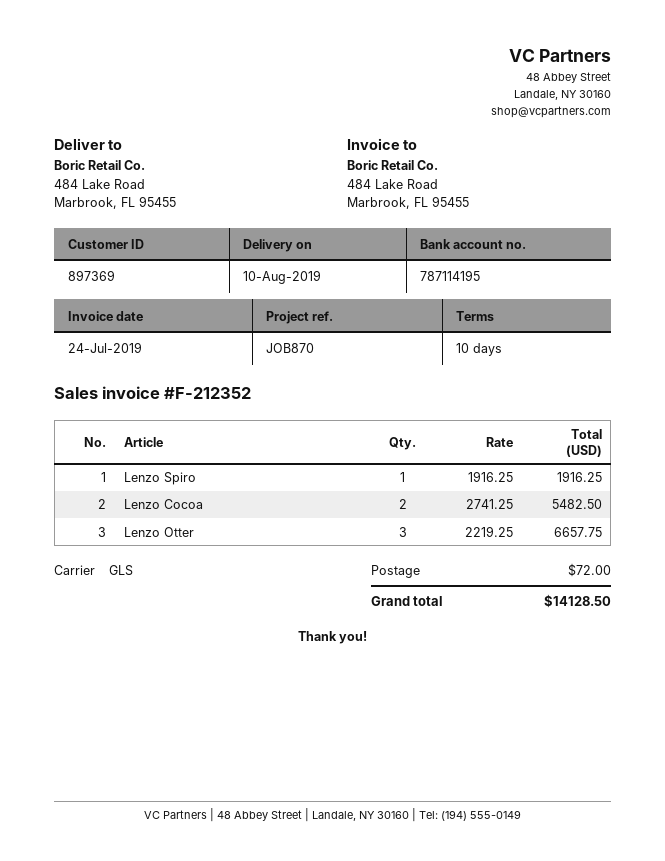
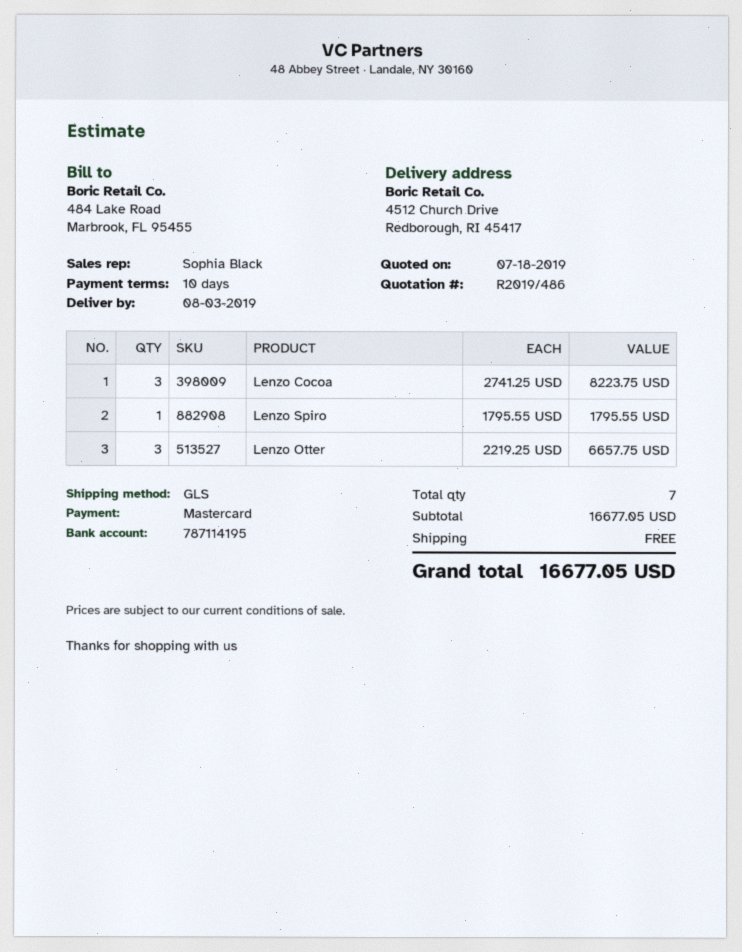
delivery date: 2019-08-10 -> 2019-08-03
ship to: 484 Lake Road, Marbrook, FL 95455 -> 4512 Church Drive, Redborough, RI 45417
Lenzo Spiro: 1 x 1916.25 = 1916.25 -> 1 x 1795.55 = 1795.55
Lenzo Cocoa: 2 x 2741.25 = 5482.50 -> 3 x 2741.25 = 8223.75
shipping: 72.00 -> 0.00
total: 14128.50 -> 16677.05

